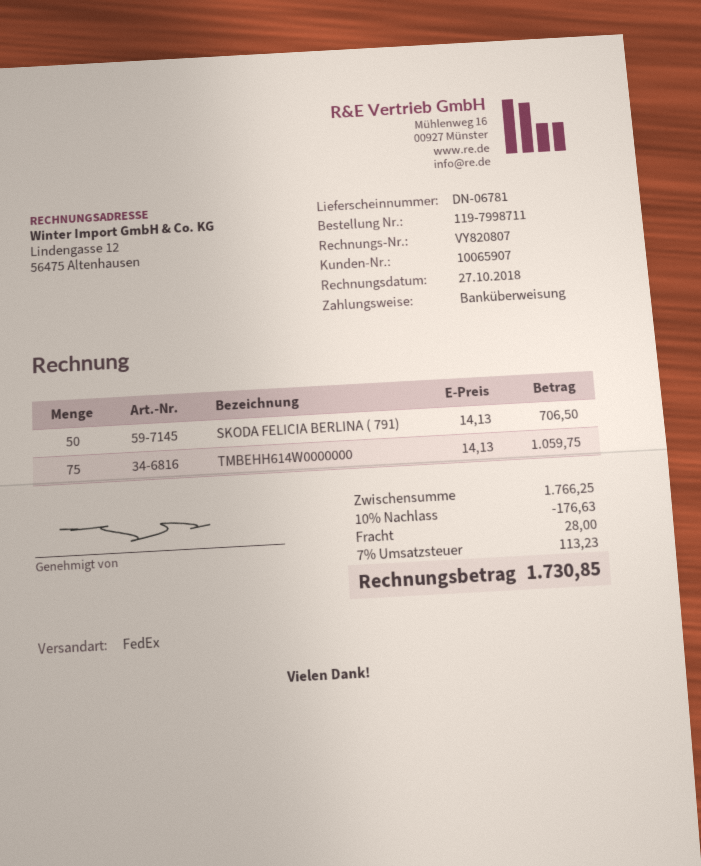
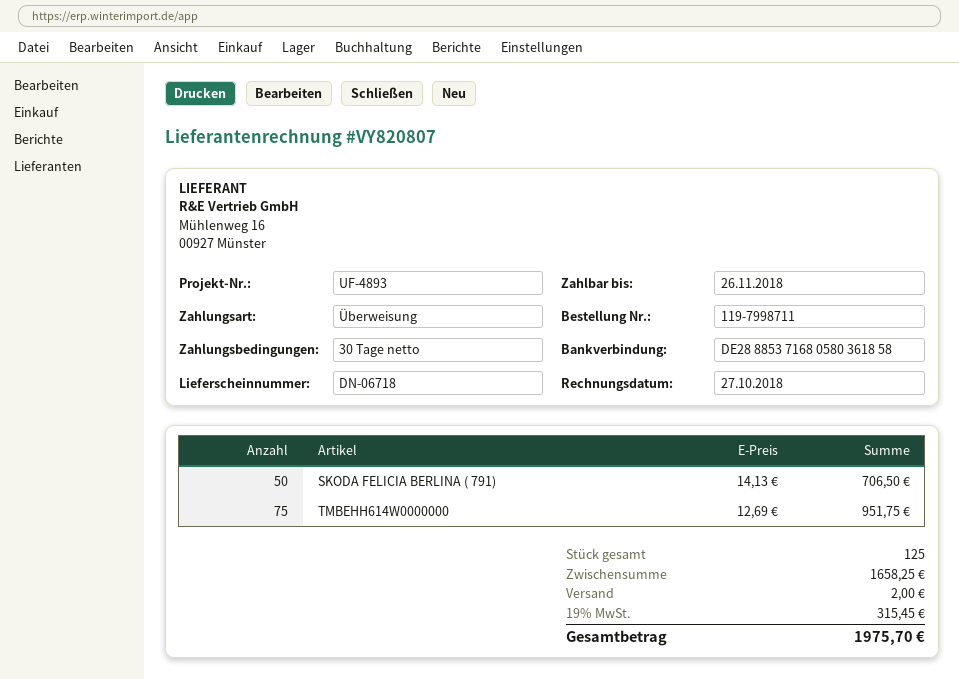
delivery note number: DN-06781 -> DN-06718
TMBEHH614W0000000: 75 x 14.13 = 1059.75 -> 75 x 12.69 = 951.75
subtotal: 1766.25 -> 1658.25
discount: 10% = 176.63 -> none
shipping: 28.00 -> 2.00
tax: 7% = 113.23 -> 19% = 315.45
total: 1730.85 -> 1975.70

